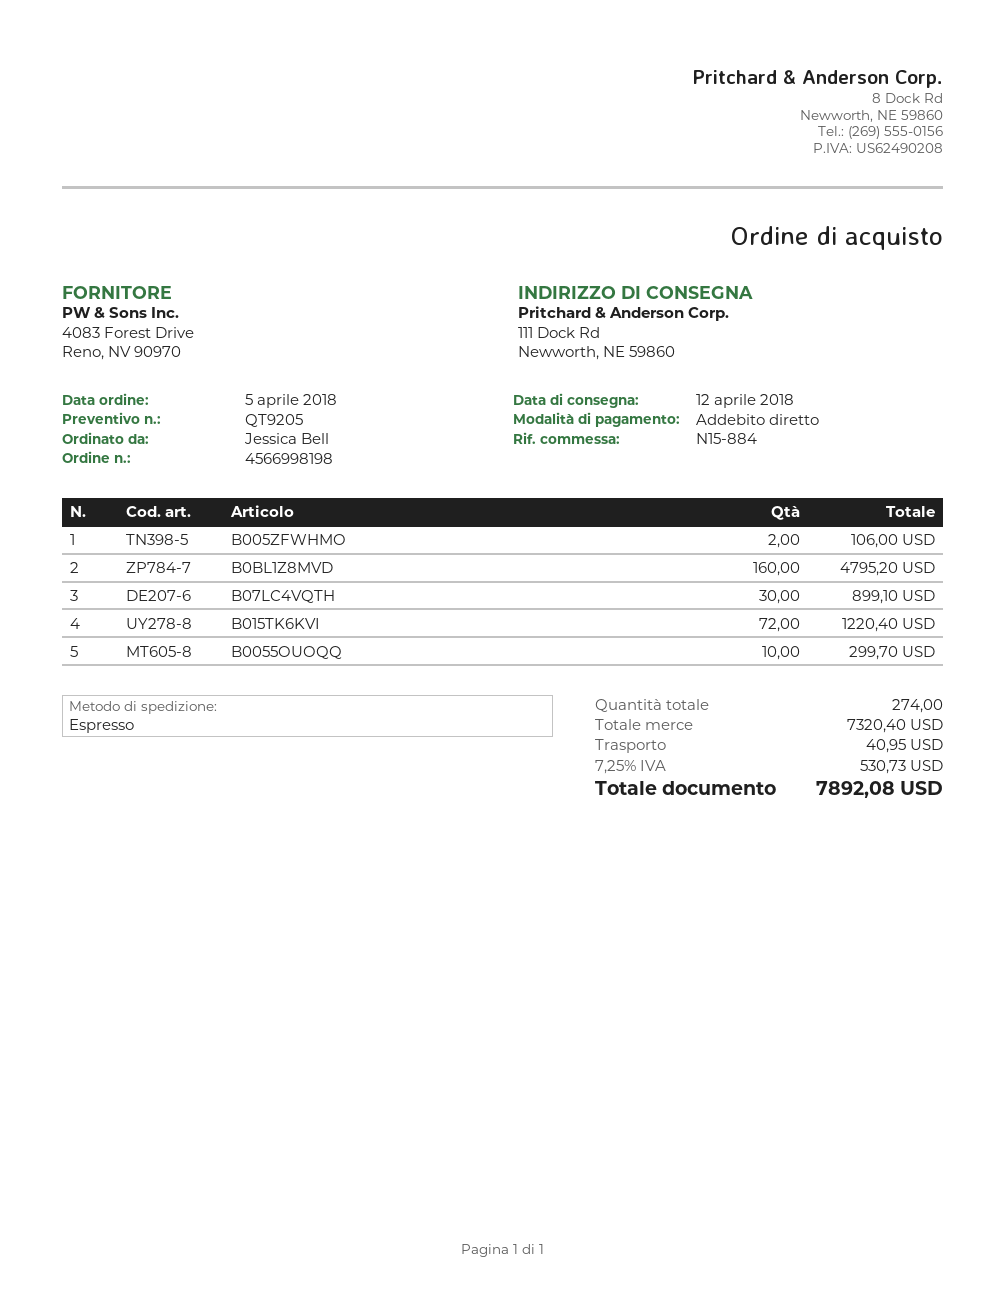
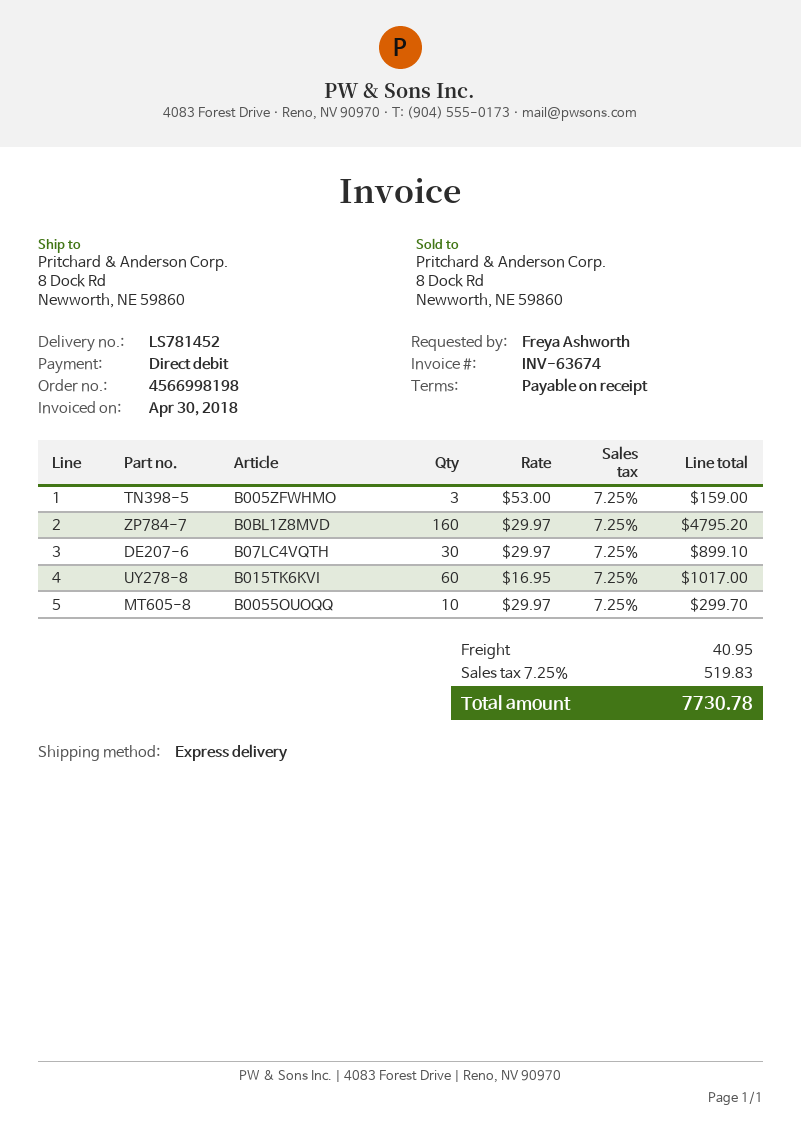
ordered by: Jessica Bell -> Freya Ashworth
ship to: 111 Dock Rd, Newworth, NE 59860 -> 8 Dock Rd, Newworth, NE 59860
B005ZFWHMO: 2 for 106.00 -> 3 for 159.00
B015TK6KVI: 72 for 1220.40 -> 60 for 1017.00
tax: 7.25% = 530.73 -> 7.25% = 519.83
total: 7892.08 -> 7730.78

